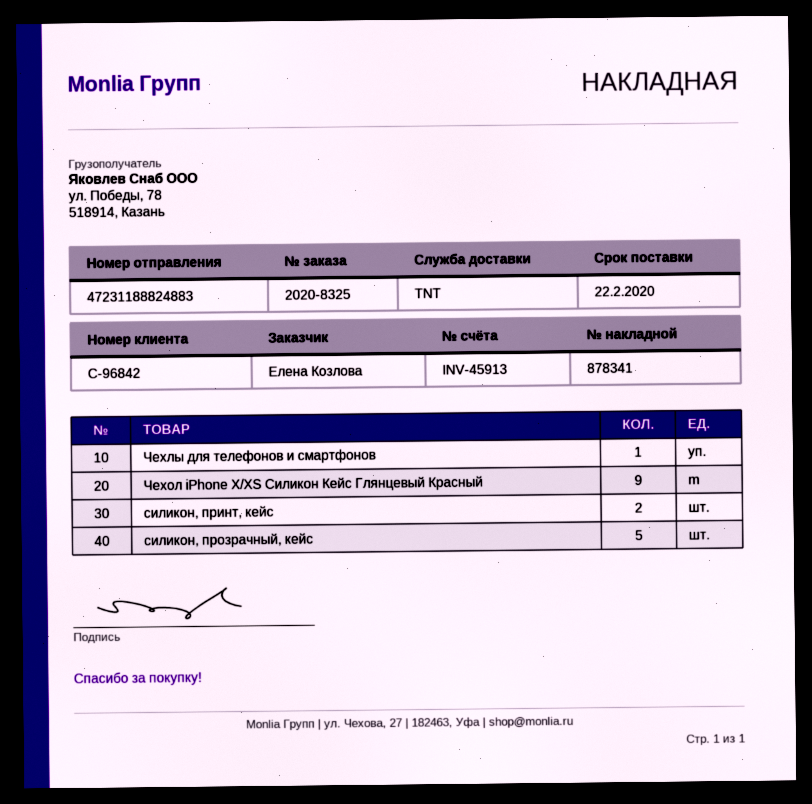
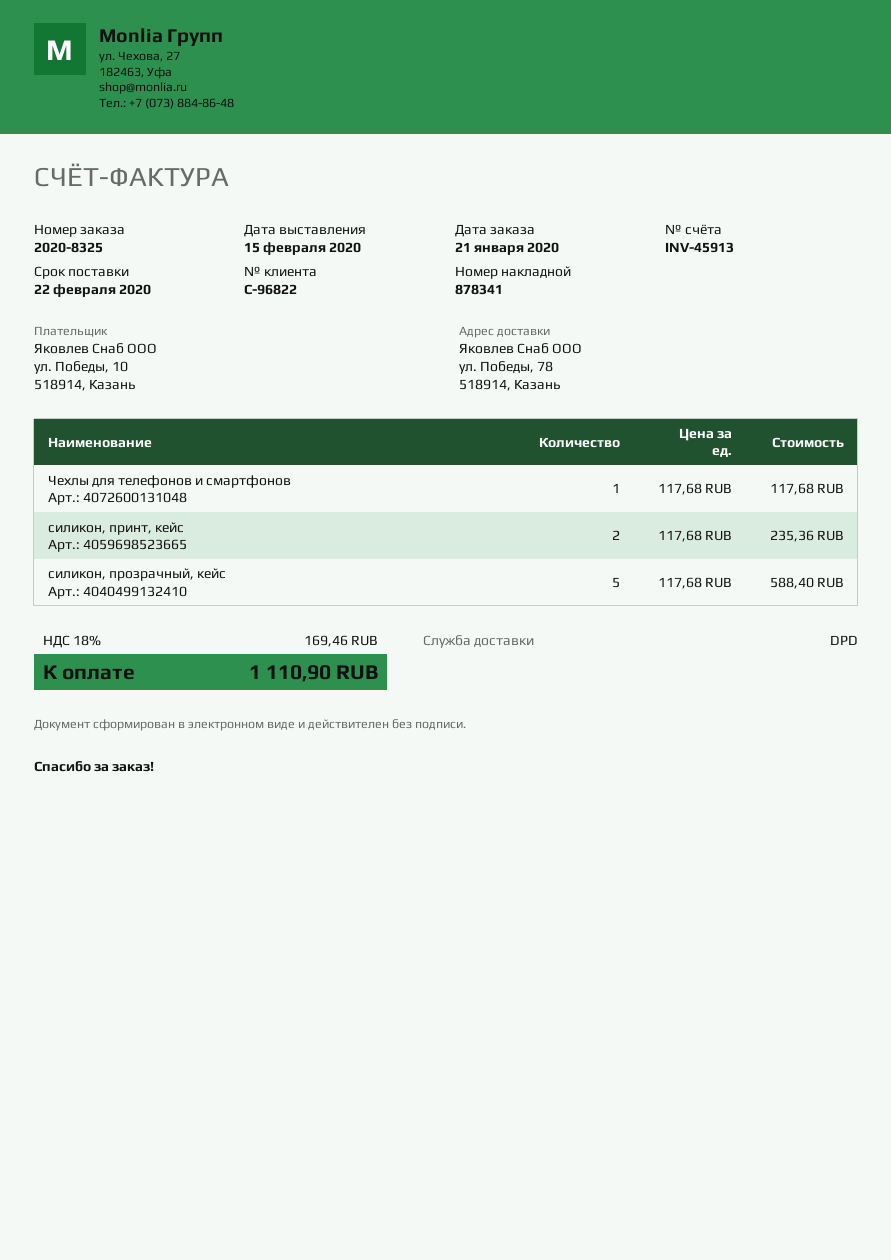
customer number: C-96842 -> C-96822
shipping method: TNT -> DPD
Чехол iPhone X/XS Силикон Кейс Глянцевый Красный: 9 -> none

